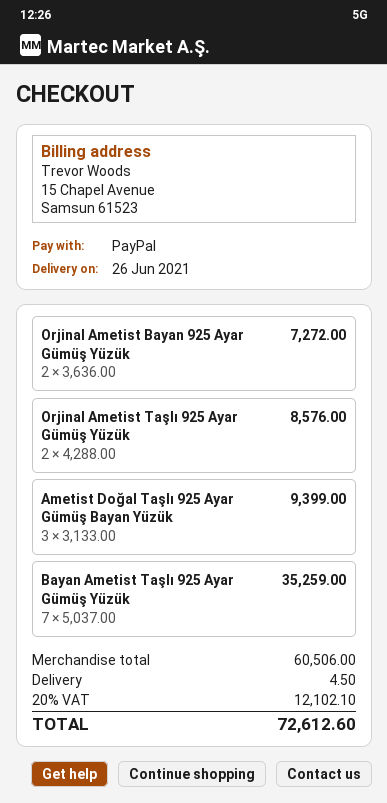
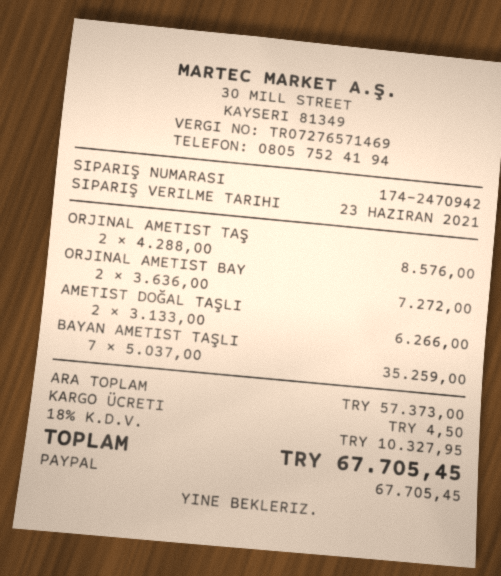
Ametist Doğal Taşlı 925 Ayar Gümüş Bayan Yüzük: 3 x 3133.00 = 9399.00 -> 2 x 3133.00 = 6266.00
subtotal: 60506.00 -> 57373.00
tax: 20% = 12102.10 -> 18% = 10327.95
total: 72612.60 -> 67705.45

